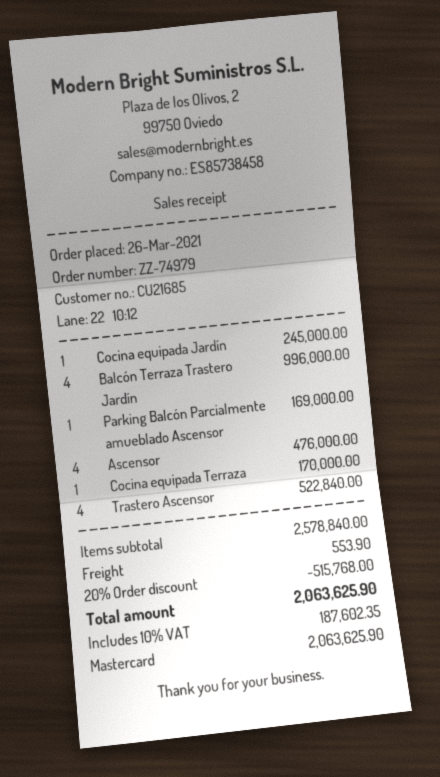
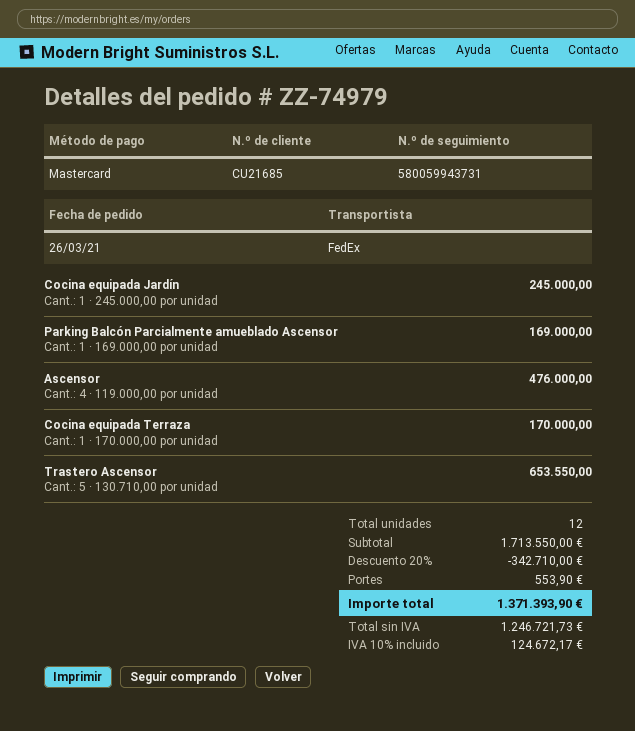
Balcón Terraza Trastero Jardín: 4 for 996000.00 -> none
Trastero Ascensor: 4 for 522840.00 -> 5 for 653550.00
subtotal: 2578840.00 -> 1713550.00
discount: 20% = 515768.00 -> 20% = 342710.00
tax: 10% = 187602.35 -> 10% = 124672.17
total: 2063625.90 -> 1371393.90

